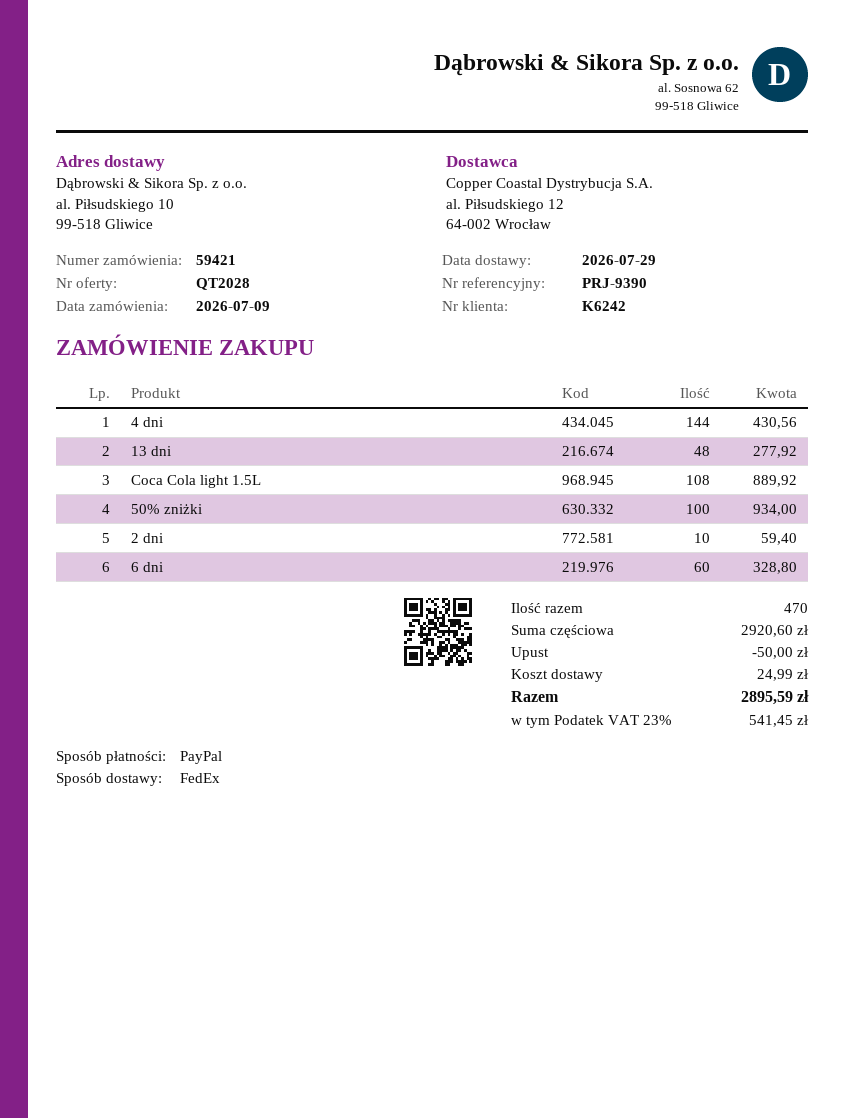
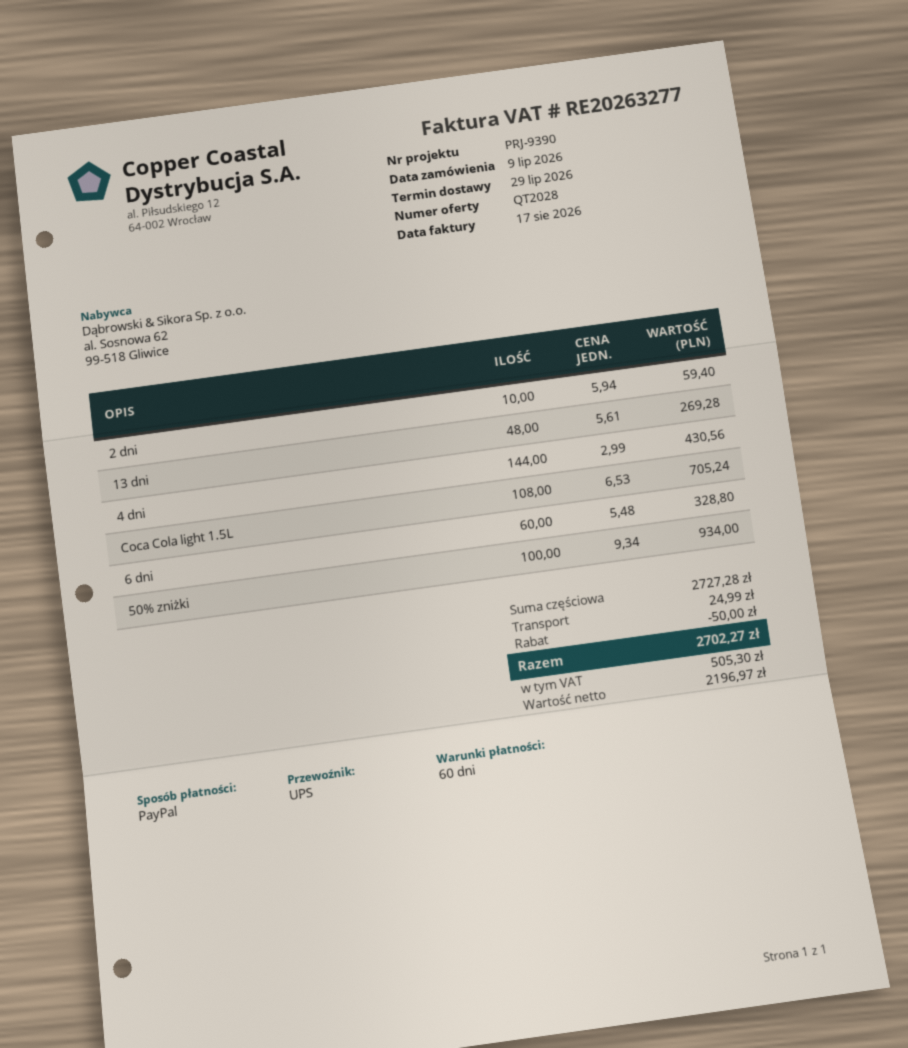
shipping method: FedEx -> UPS
13 dni: 48 for 277.92 -> 48 for 269.28
Coca Cola light 1.5L: 108 for 889.92 -> 108 for 705.24
subtotal: 2920.60 -> 2727.28
tax: 541.45 -> 505.30
total: 2895.59 -> 2702.27

